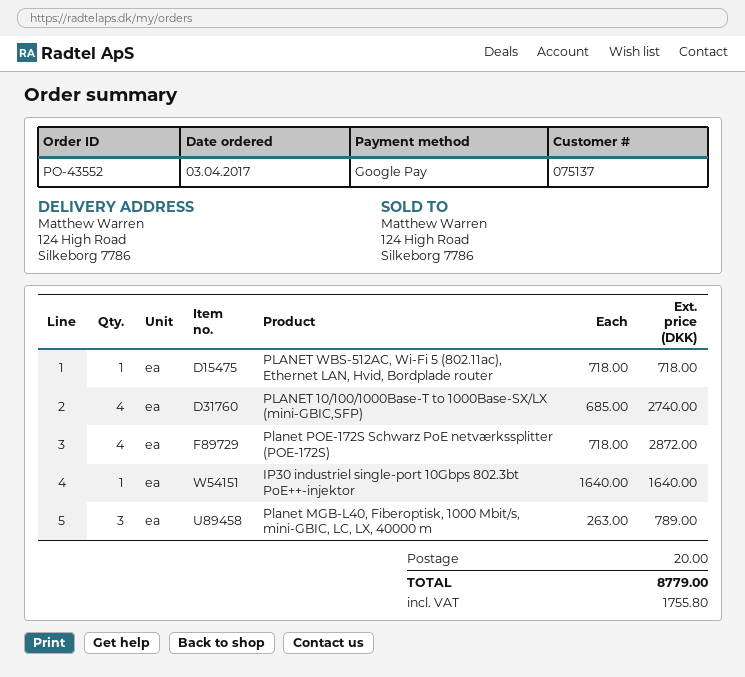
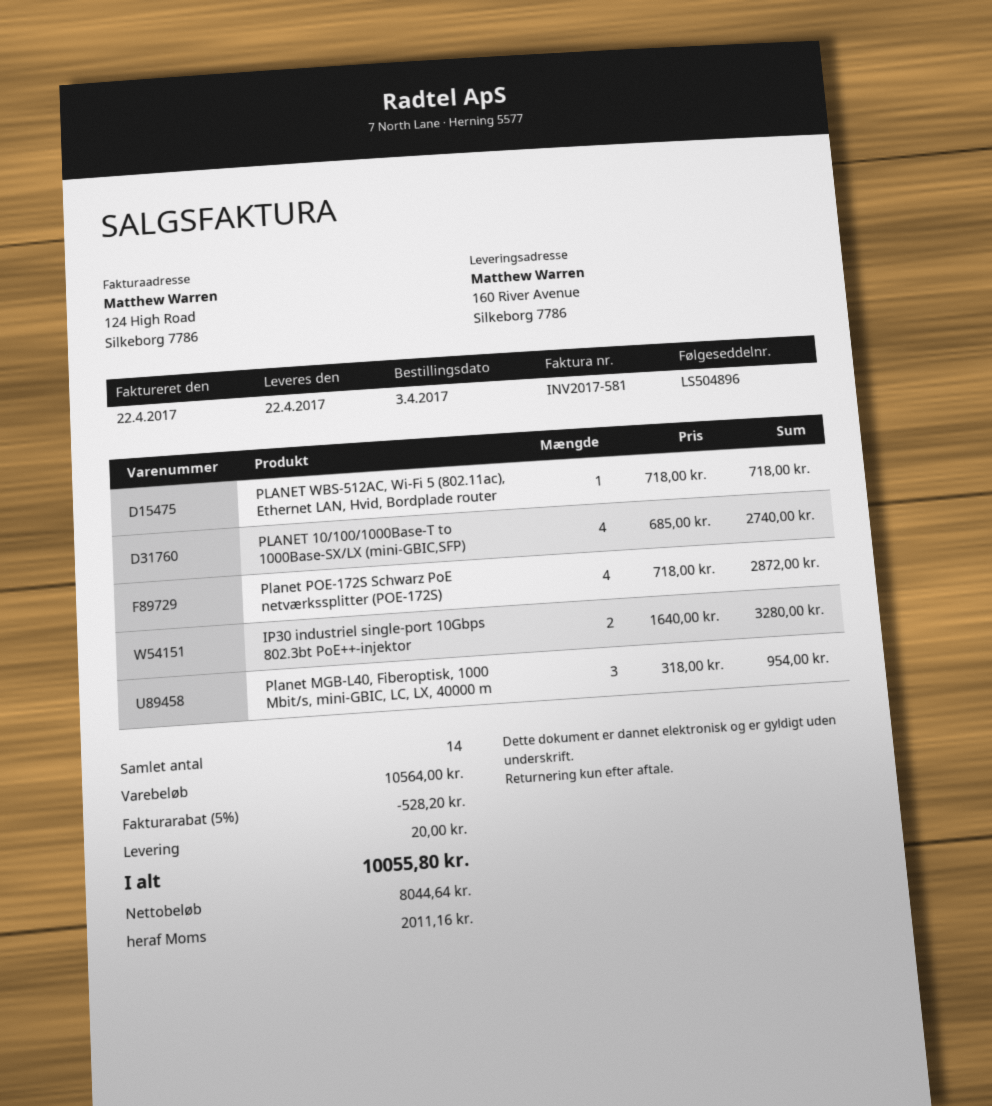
ship to: 124 High Road, Silkeborg 7786 -> 160 River Avenue, Silkeborg 7786
IP30 industriel single-port 10Gbps 802.3bt PoE++-injektor: 1 x 1640.00 = 1640.00 -> 2 x 1640.00 = 3280.00
Planet MGB-L40, Fiberoptisk, 1000 Mbit/s, mini-GBIC, LC, LX, 40000 m: 3 x 263.00 = 789.00 -> 3 x 318.00 = 954.00
discount: none -> 5% = 528.20
tax: 1755.80 -> 2011.16
total: 8779.00 -> 10055.80

